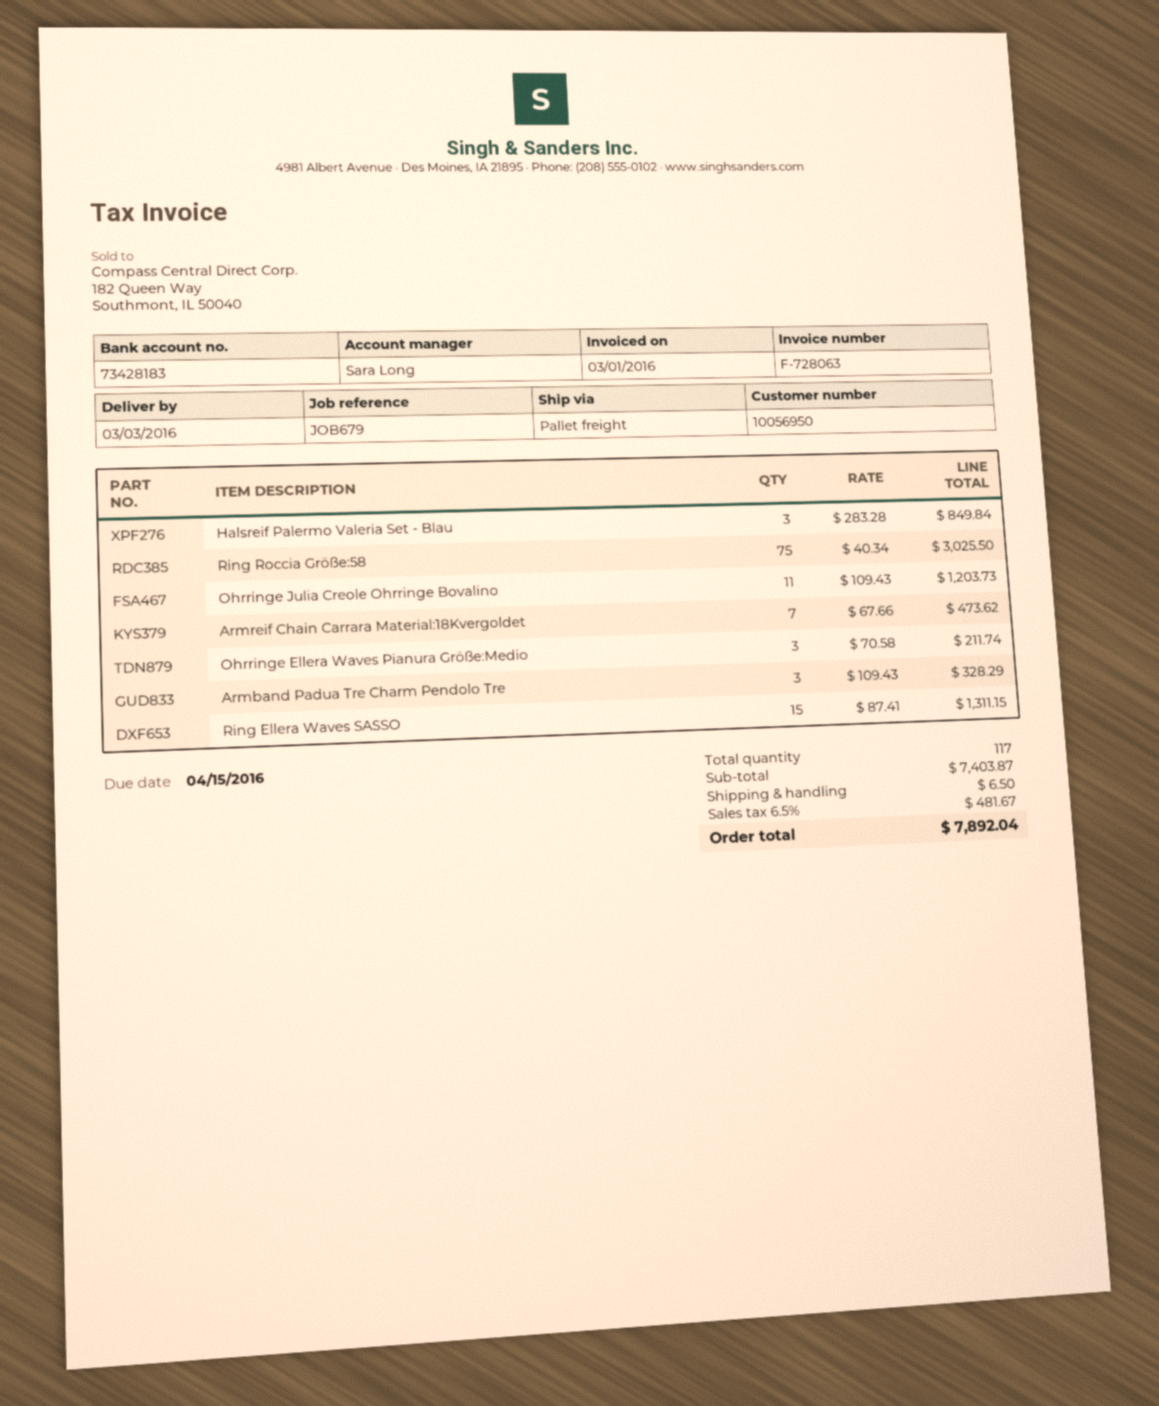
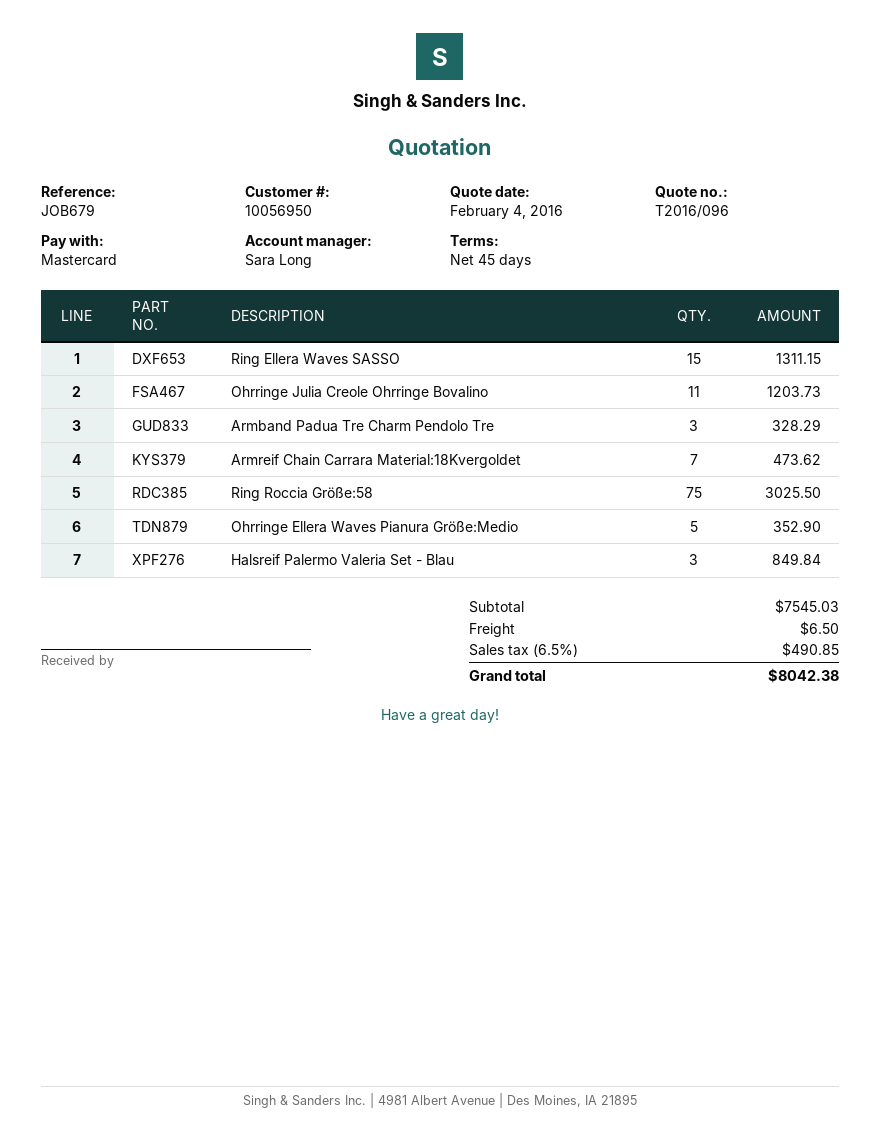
Ohrringe Ellera Waves Pianura Größe:Medio: 3 for 211.74 -> 5 for 352.90
subtotal: 7403.87 -> 7545.03
tax: 6.5% = 481.67 -> 6.5% = 490.85
total: 7892.04 -> 8042.38

